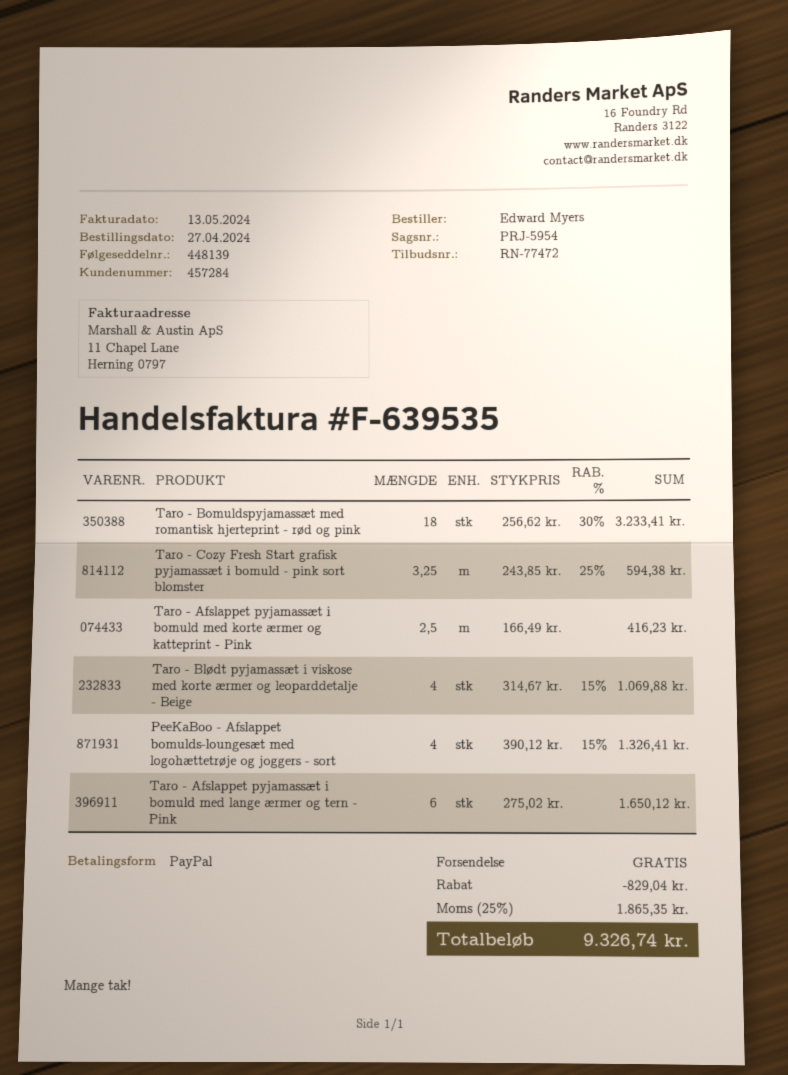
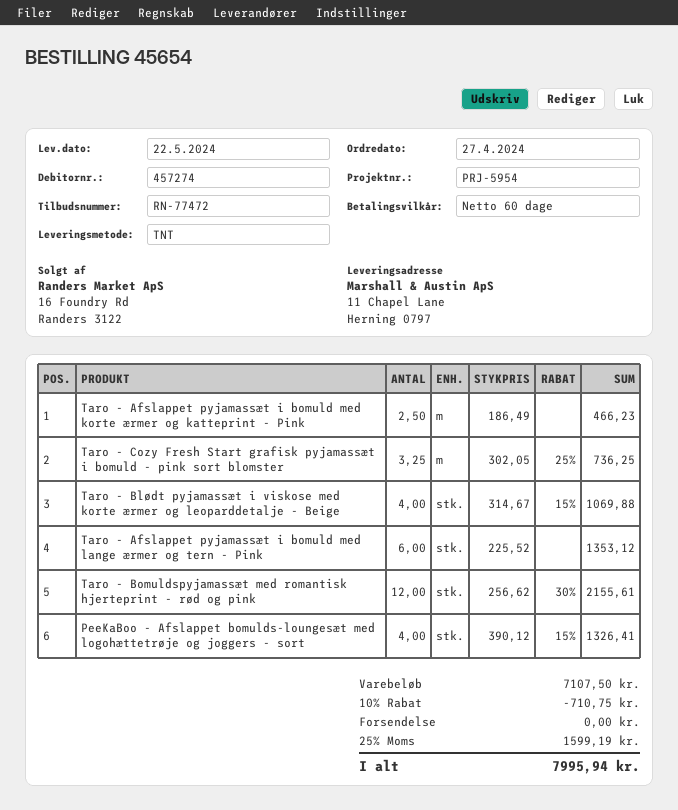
customer number: 457284 -> 457274
Taro - Bomuldspyjamassæt med romantisk hjerteprint - rød og pink: 18 x 256.62 - 30% = 3233.41 -> 12 x 256.62 - 30% = 2155.61
Taro - Cozy Fresh Start grafisk pyjamassæt i bomuld - pink sort blomster: 3.25 x 243.85 - 25% = 594.38 -> 3.25 x 302.05 - 25% = 736.25
Taro - Afslappet pyjamassæt i bomuld med korte ærmer og katteprint - Pink: 2.5 x 166.49 = 416.23 -> 2.5 x 186.49 = 466.23
Taro - Afslappet pyjamassæt i bomuld med lange ærmer og tern - Pink: 6 x 275.02 = 1650.12 -> 6 x 225.52 = 1353.12
discount: 829.04 -> 710.75
tax: 25% = 1865.35 -> 25% = 1599.19
total: 9326.74 -> 7995.94

